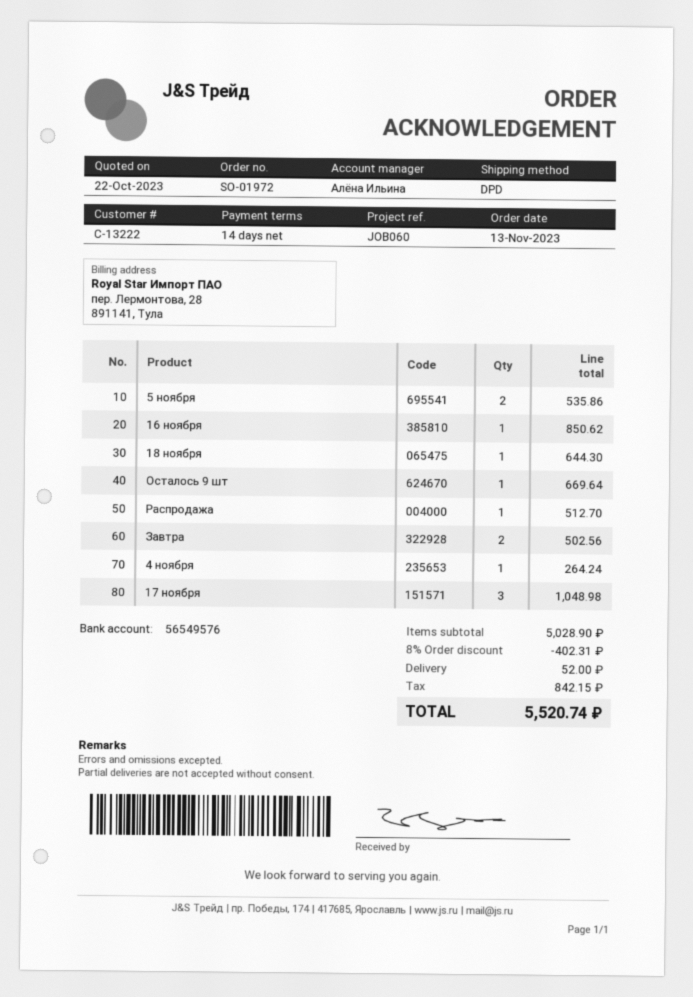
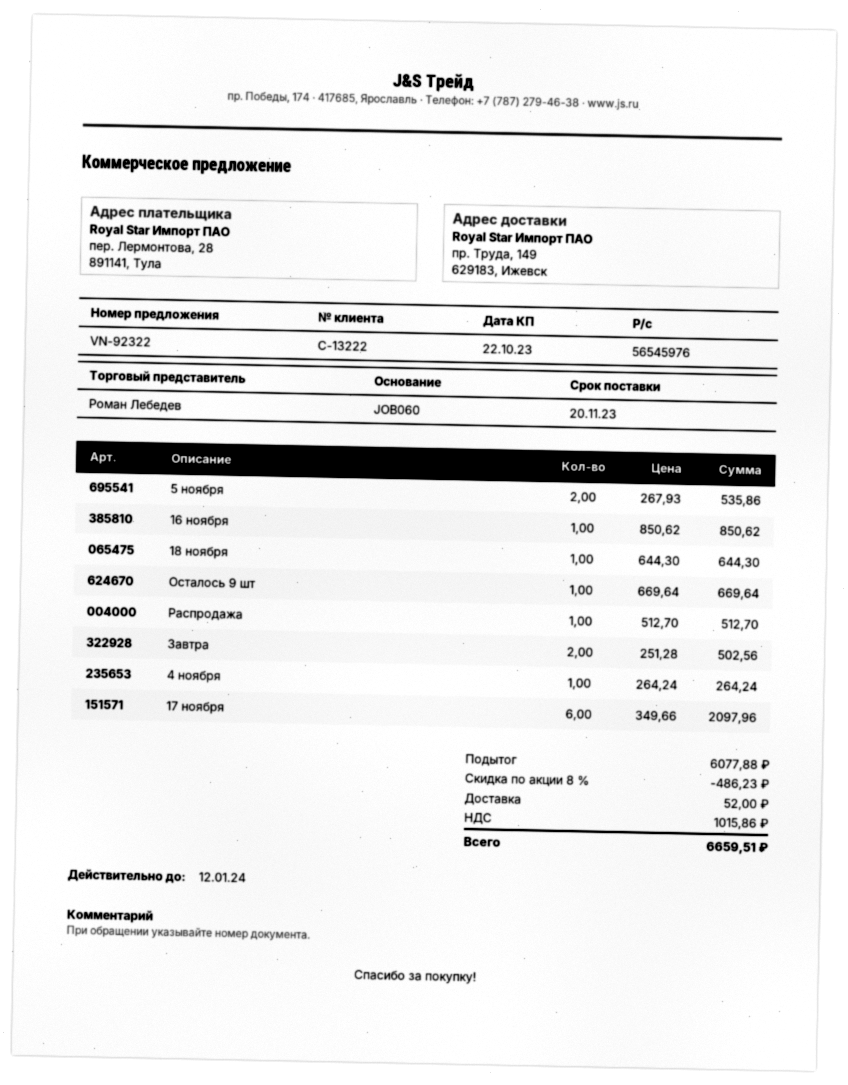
sales rep: Алёна Ильина -> Роман Лебедев
bank account: 56549576 -> 56545976
17 ноября: 3 for 1048.98 -> 6 for 2097.96
subtotal: 5028.90 -> 6077.88
discount: 8% = 402.31 -> 8% = 486.23
tax: 842.15 -> 1015.86
total: 5520.74 -> 6659.51

